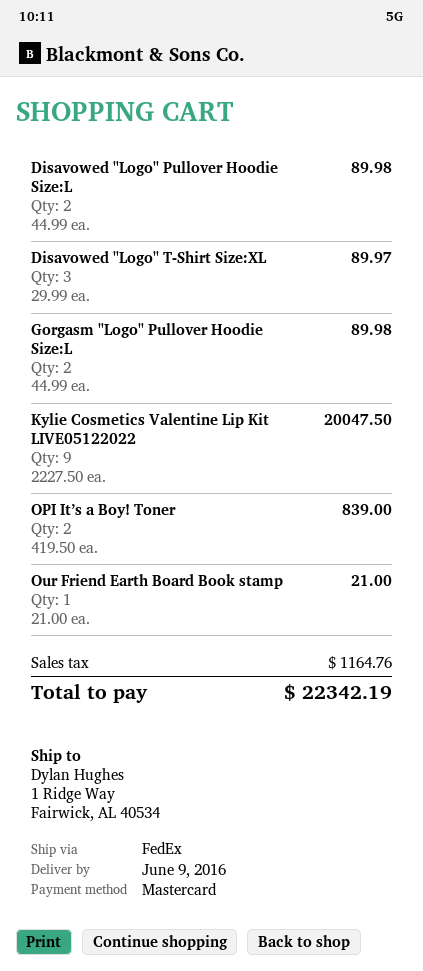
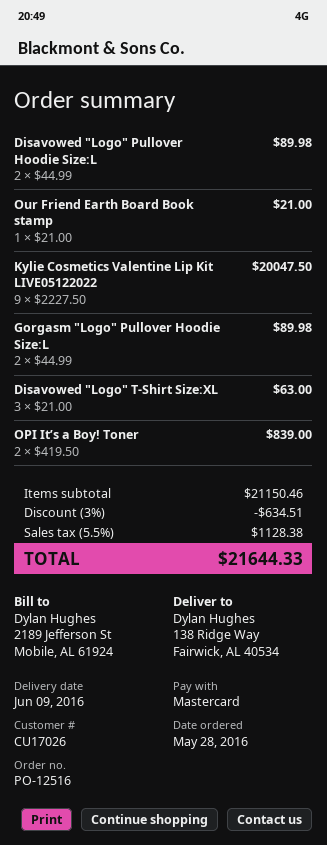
ship to: 1 Ridge Way, Fairwick, AL 40534 -> 138 Ridge Way, Fairwick, AL 40534
Disavowed "Logo" T-Shirt Size:XL: 3 x 29.99 = 89.97 -> 3 x 21.00 = 63.00
discount: none -> 3% = 634.51
tax: 1164.76 -> 1128.38
total: 22342.19 -> 21644.33

